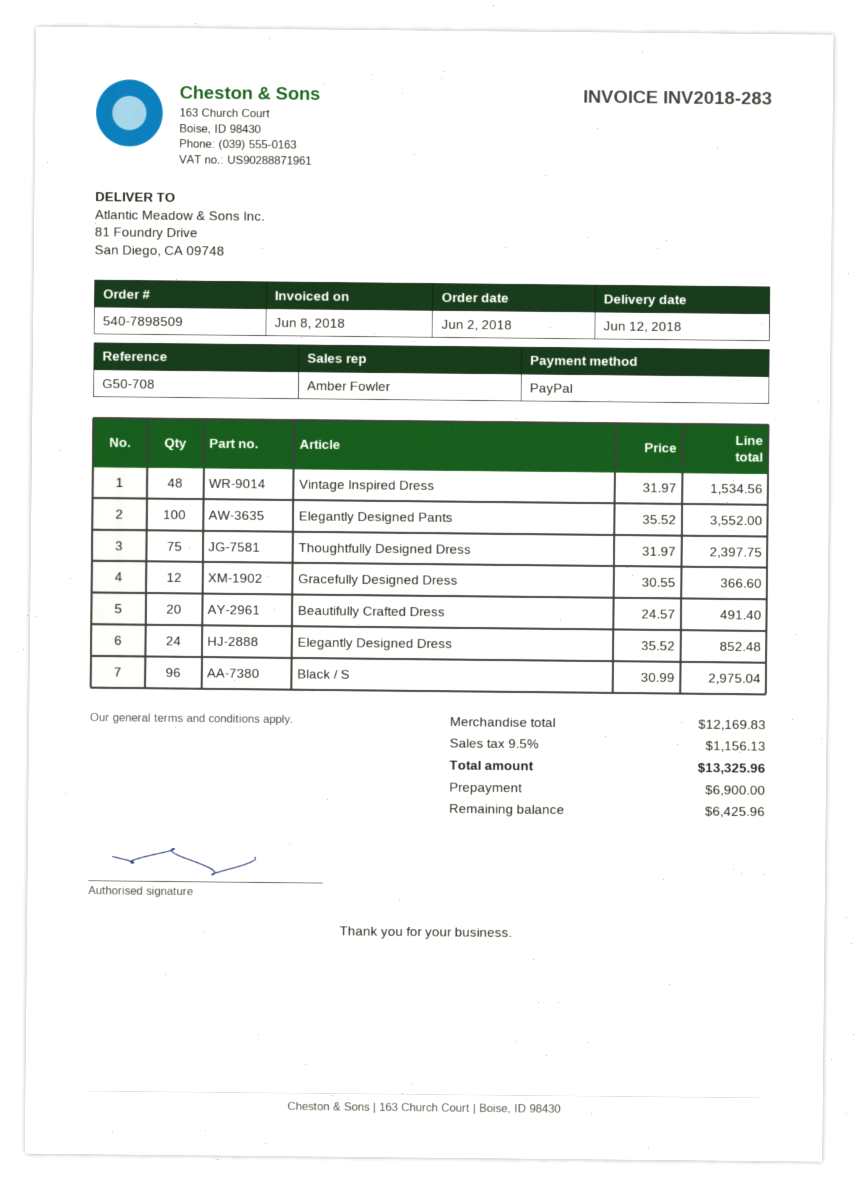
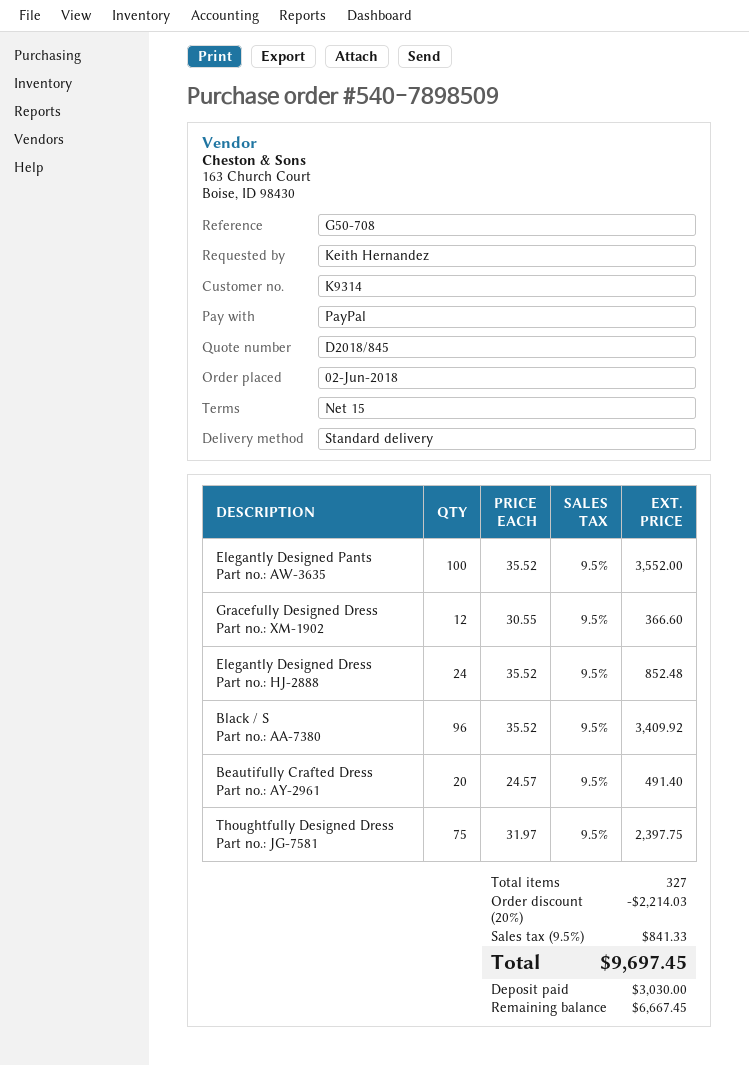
Vintage Inspired Dress: 48 x 31.97 = 1534.56 -> none
Black / S: 96 x 30.99 = 2975.04 -> 96 x 35.52 = 3409.92
discount: none -> 20% = 2214.03
tax: 9.5% = 1156.13 -> 9.5% = 841.33
total: 13325.96 -> 9697.45
deposit: 6900.00 -> 3030.00
balance: 6425.96 -> 6667.45

